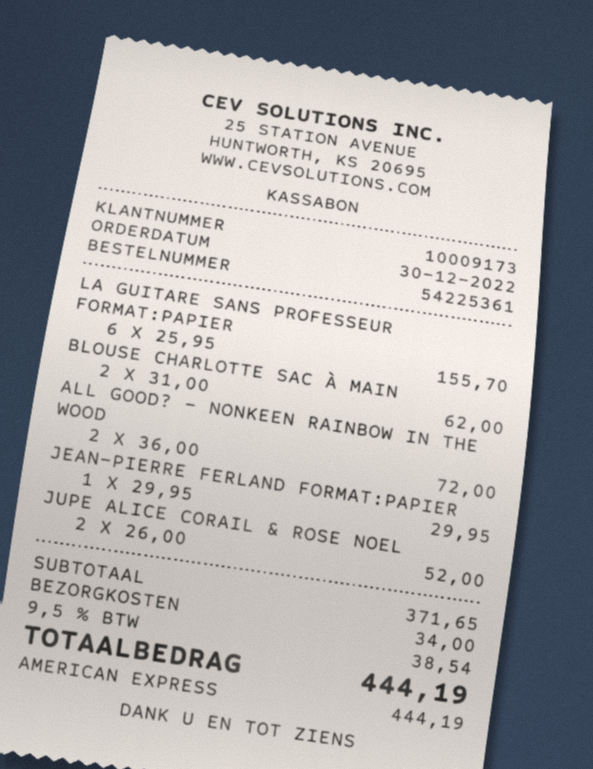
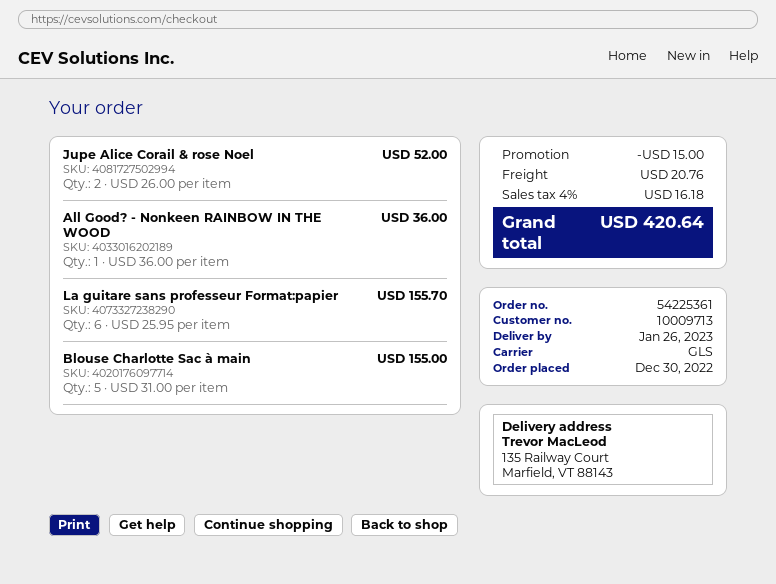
customer number: 10009173 -> 10009713
BLOUSE CHARLOTTE SAC À MAIN: 2 x 31.00 = 62.00 -> 5 x 31.00 = 155.00
ALL GOOD? - NONKEEN RAINBOW IN THE WOOD: 2 x 36.00 = 72.00 -> 1 x 36.00 = 36.00
JEAN-PIERRE FERLAND FORMAT:PAPIER: 1 x 29.95 = 29.95 -> none
discount: none -> 15.00
shipping: 34.00 -> 20.76
tax: 9.5% = 38.54 -> 4% = 16.18
total: 444.19 -> 420.64

